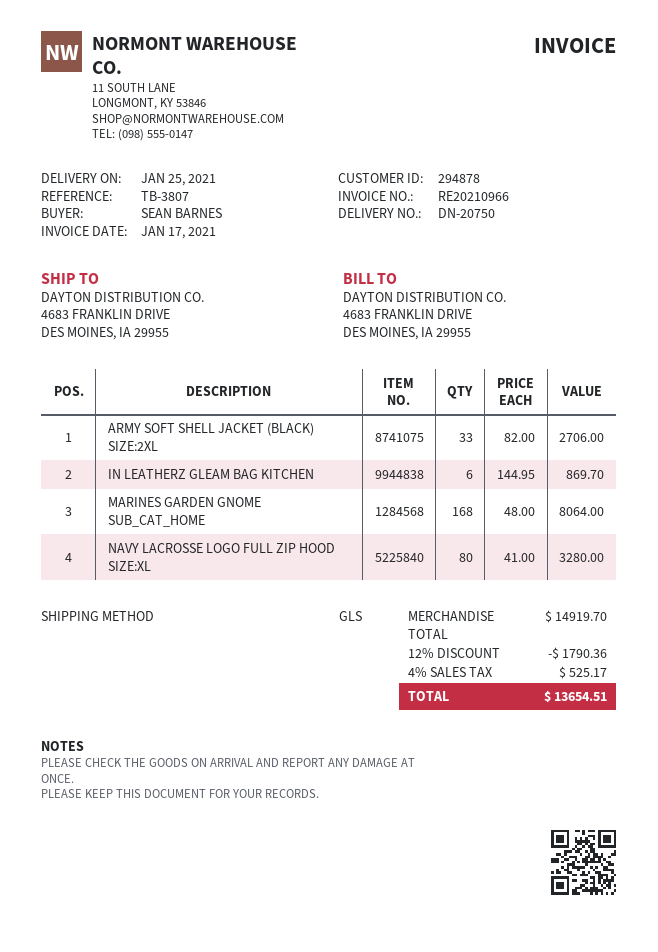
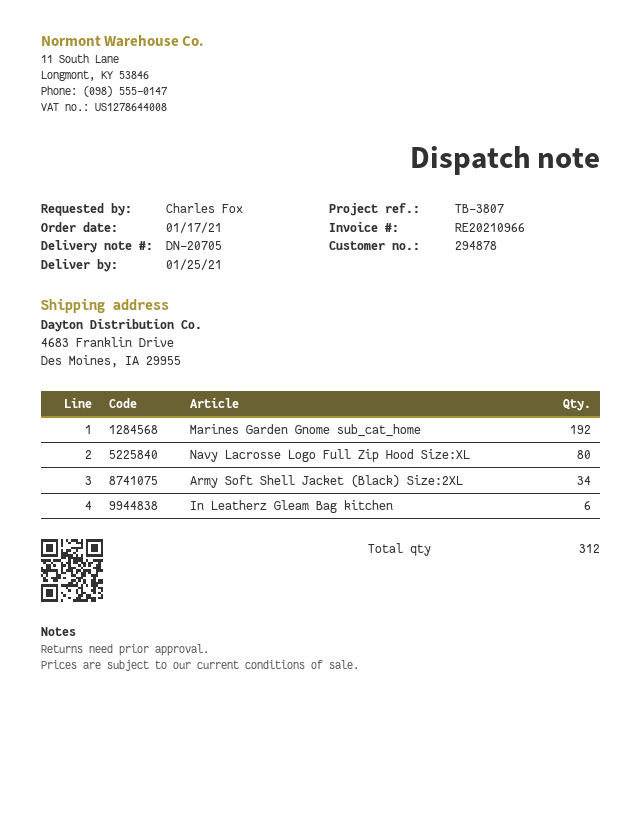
delivery note number: DN-20750 -> DN-20705
ordered by: SEAN BARNES -> Charles Fox
ARMY SOFT SHELL JACKET (BLACK) SIZE:2XL: 33 -> 34
MARINES GARDEN GNOME SUB_CAT_HOME: 168 -> 192

